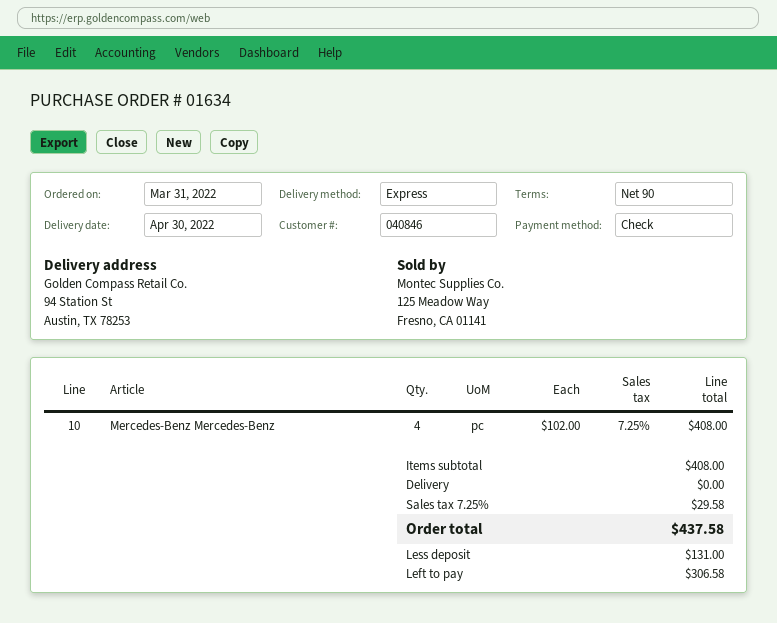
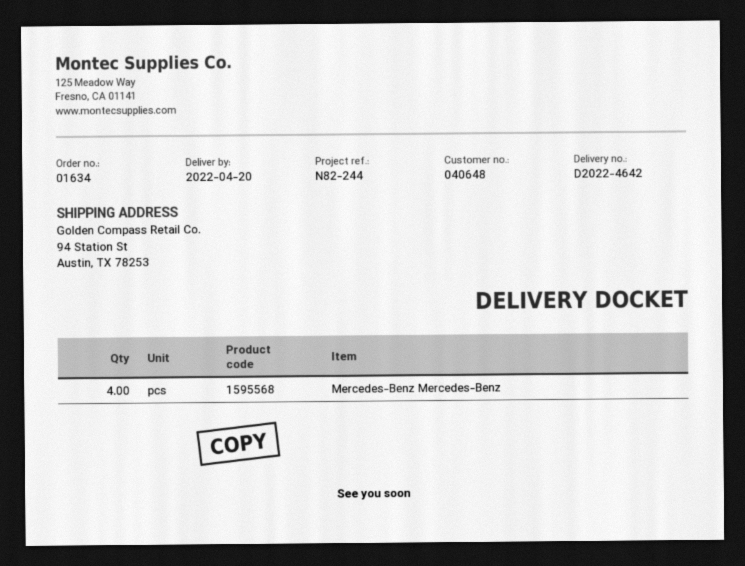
delivery date: 2022-04-30 -> 2022-04-20
customer number: 040846 -> 040648

